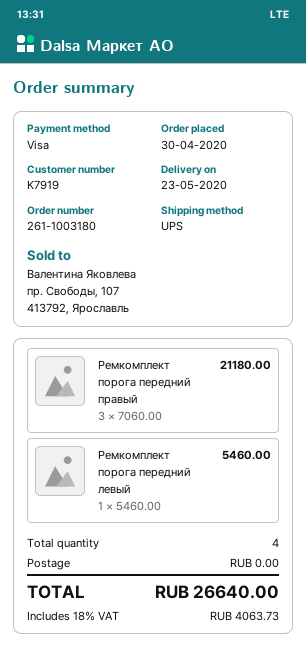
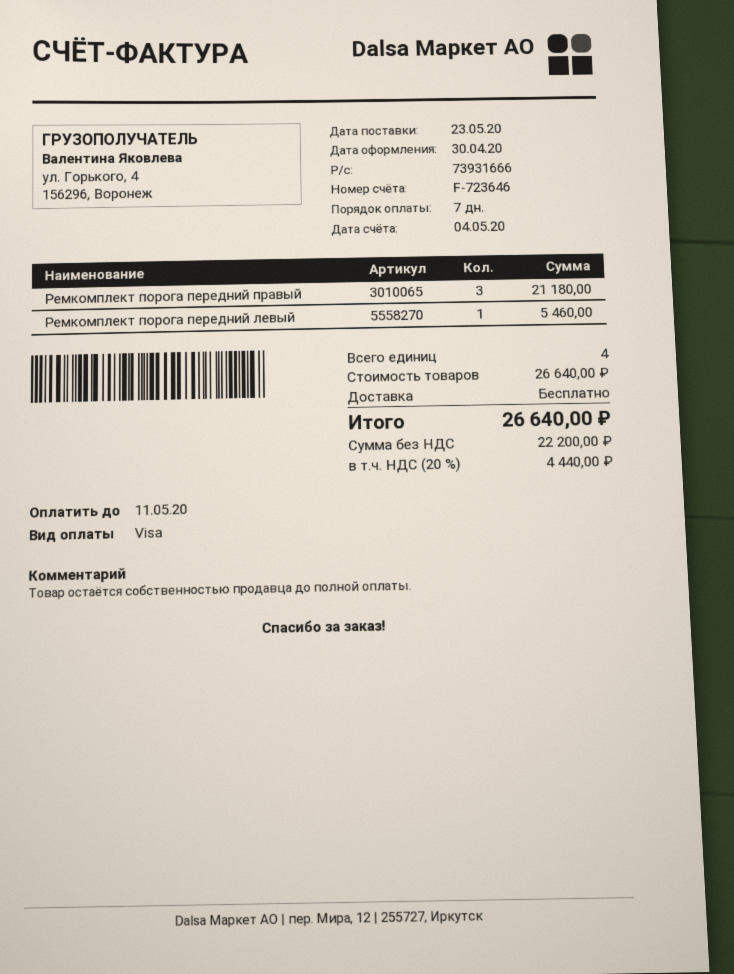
tax: 18% = 4063.73 -> 20% = 4440.00

